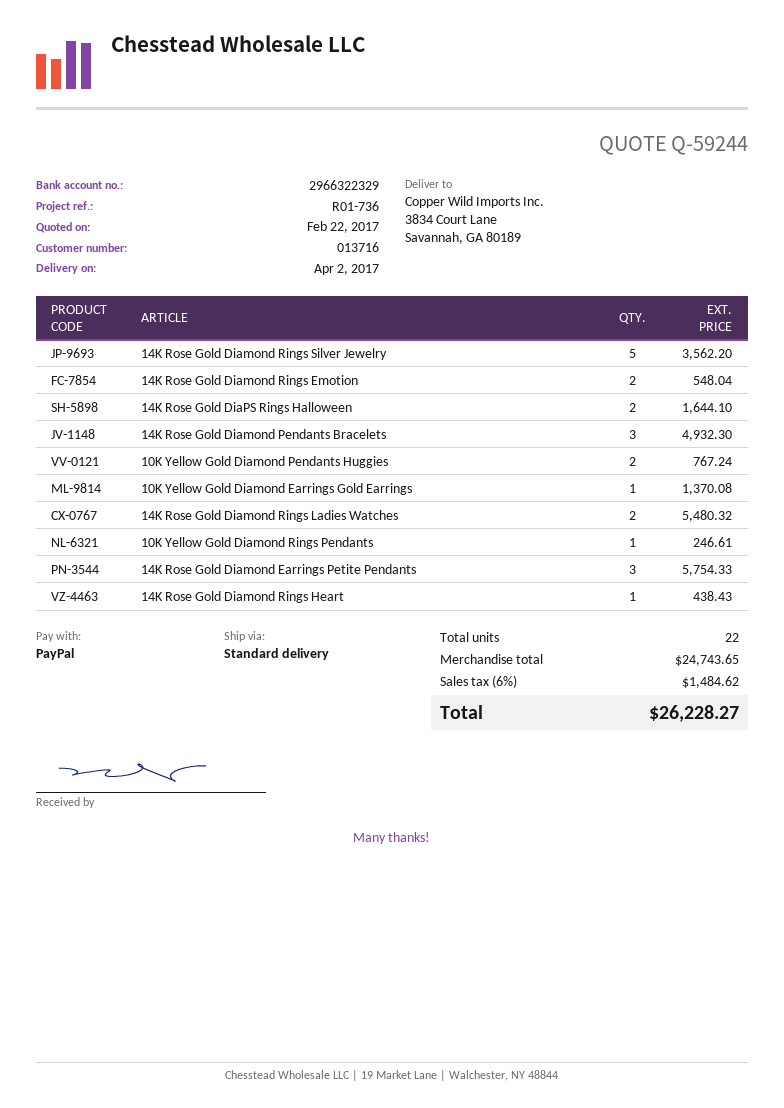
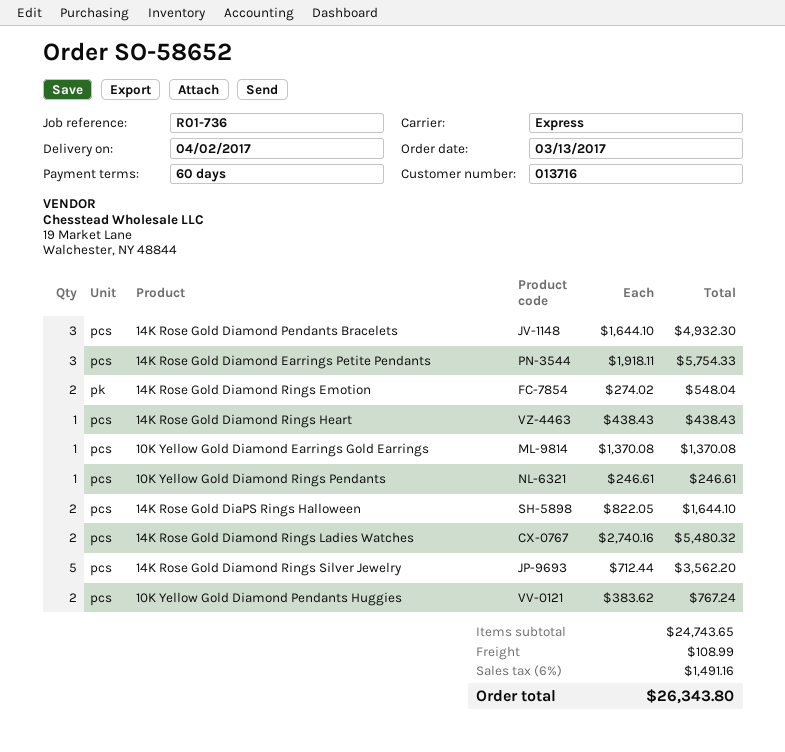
shipping method: standard -> express
shipping: none -> 108.99
tax: 6% = 1484.62 -> 6% = 1491.16
total: 26228.27 -> 26343.80

